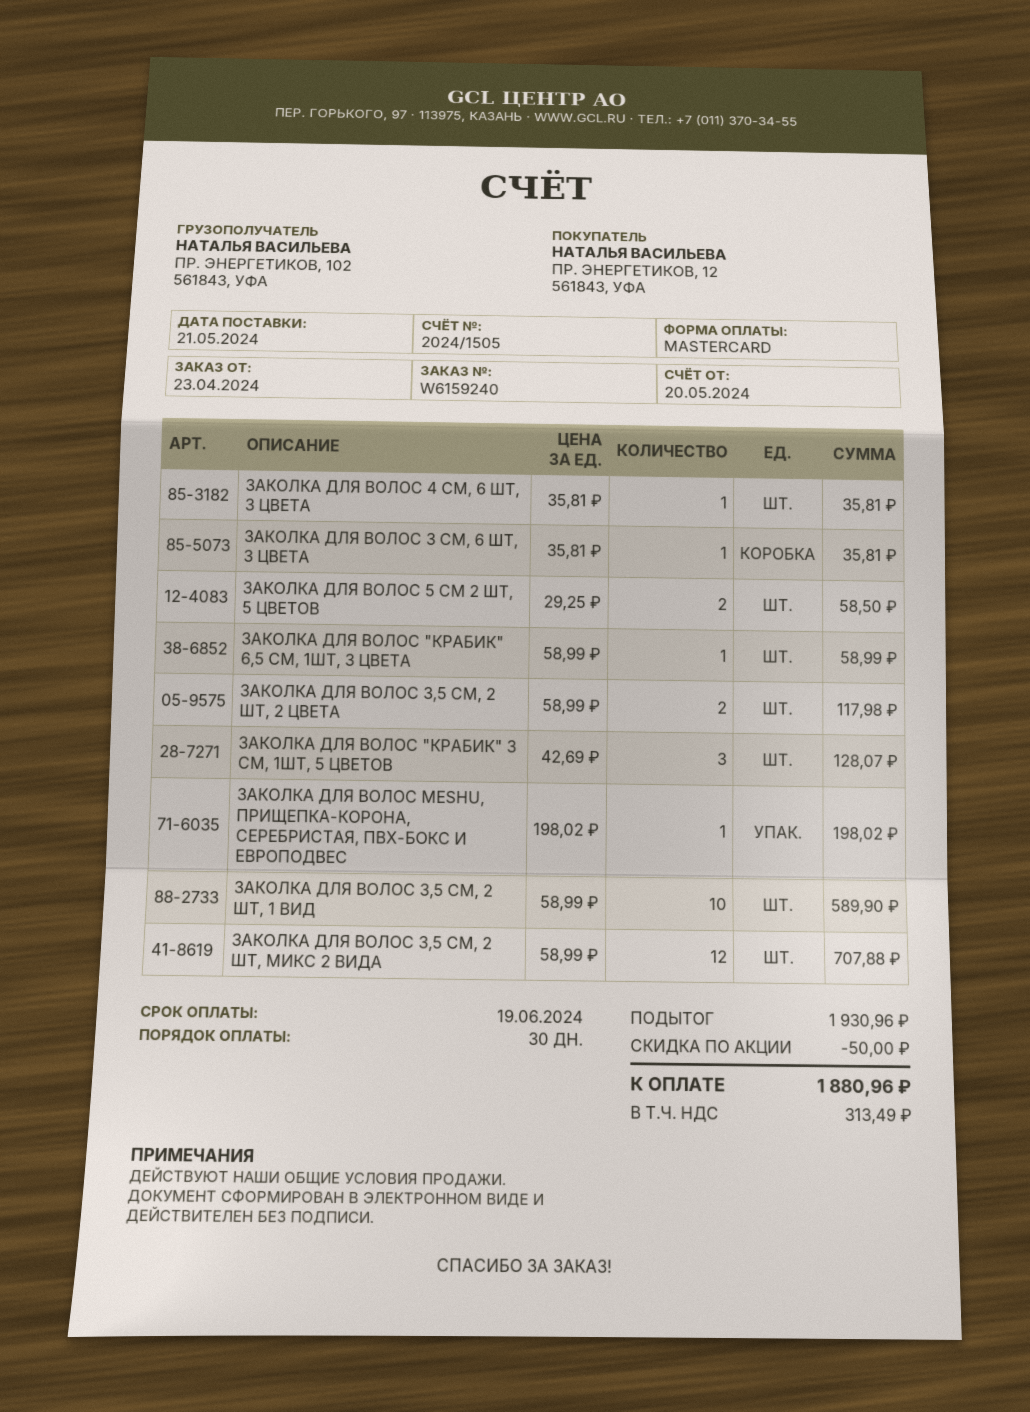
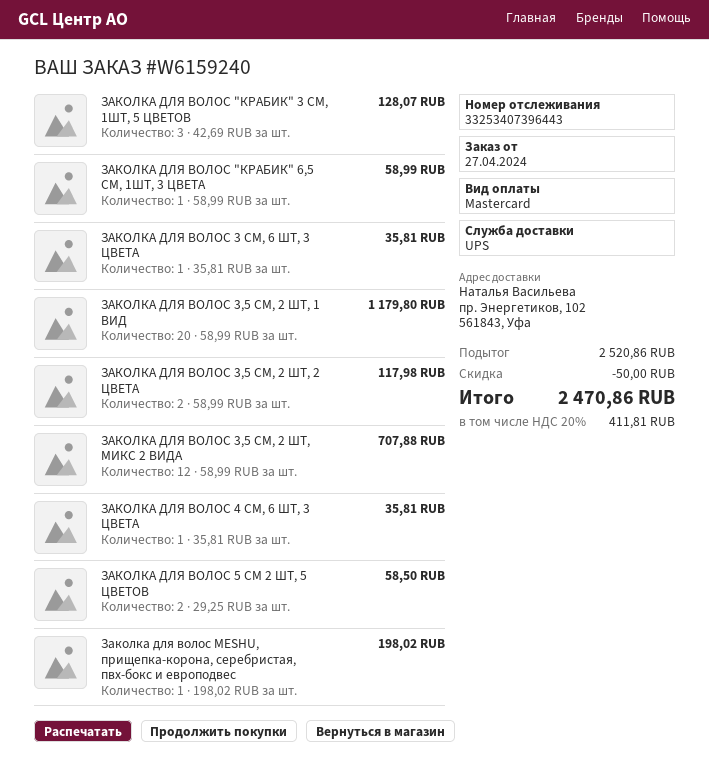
order date: 2024-04-23 -> 2024-04-27
ЗАКОЛКА ДЛЯ ВОЛОС 3,5 СМ, 2 ШТ, 1 ВИД: 10 x 58.99 = 589.90 -> 20 x 58.99 = 1179.80
subtotal: 1930.96 -> 2520.86
tax: 313.49 -> 411.81
total: 1880.96 -> 2470.86

